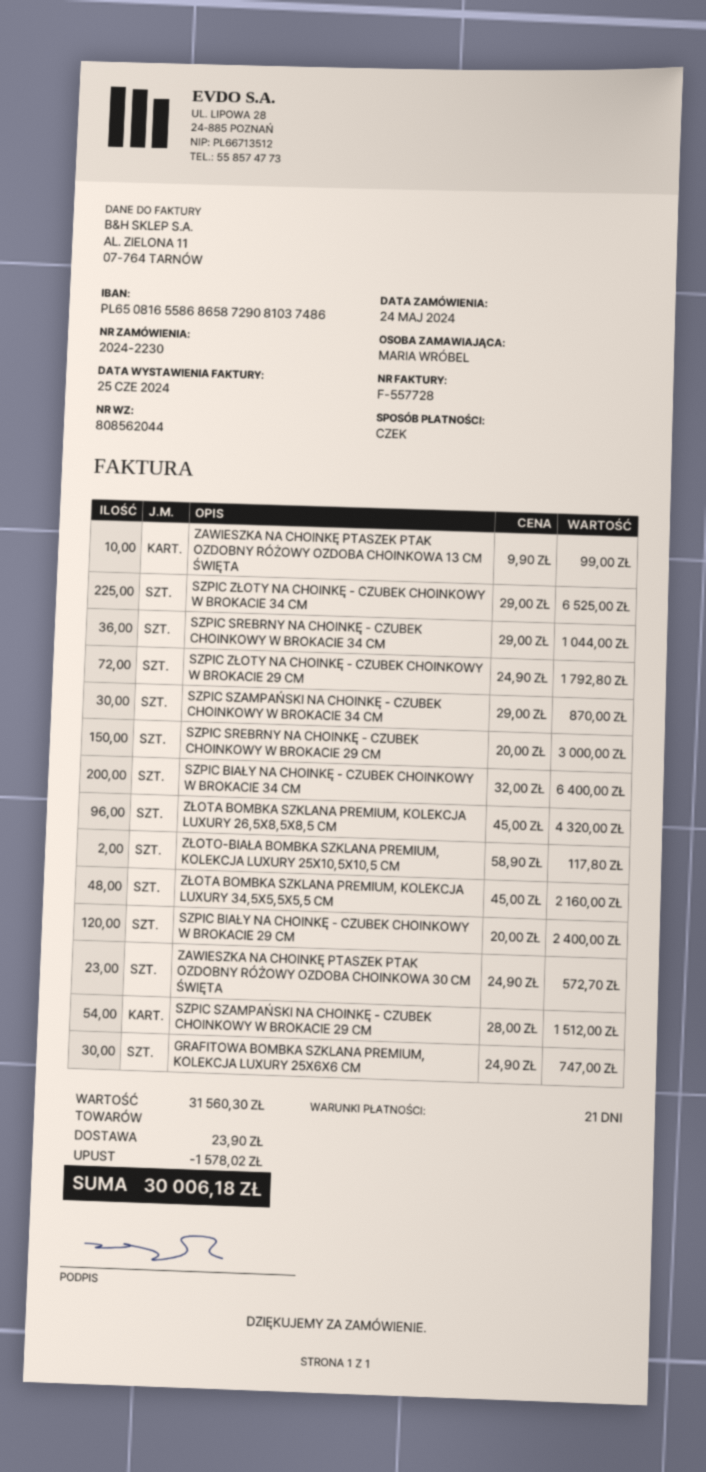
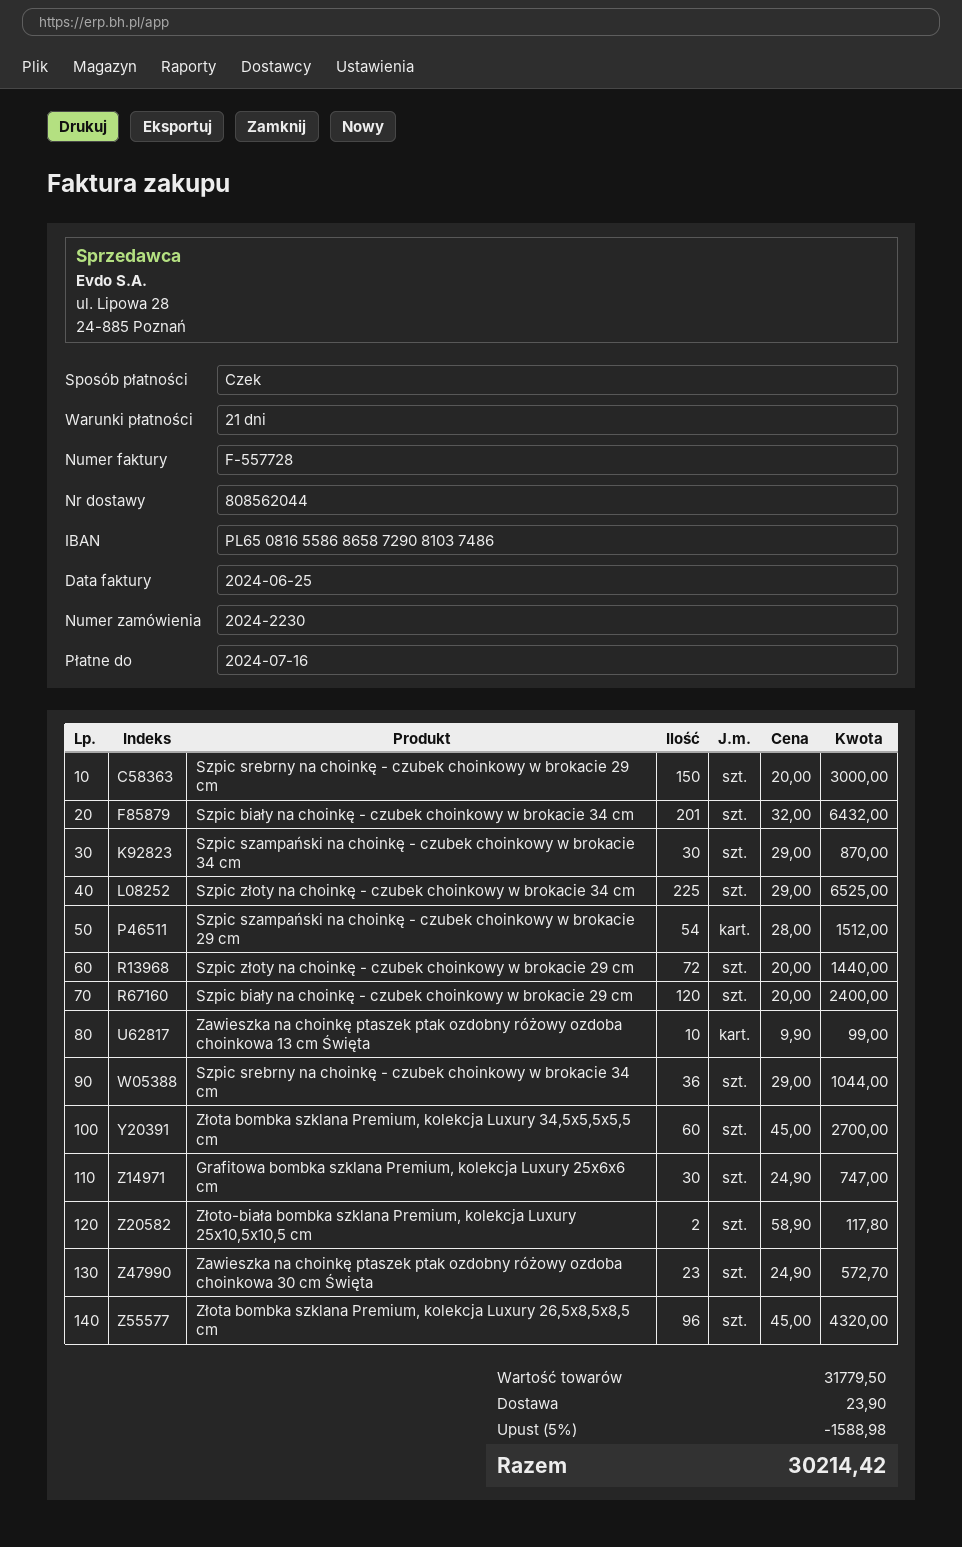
SZPIC ZŁOTY NA CHOINKĘ - CZUBEK CHOINKOWY W BROKACIE 29 CM: 72 x 24.90 = 1792.80 -> 72 x 20.00 = 1440.00
SZPIC BIAŁY NA CHOINKĘ - CZUBEK CHOINKOWY W BROKACIE 34 CM: 200 x 32.00 = 6400.00 -> 201 x 32.00 = 6432.00
ZŁOTA BOMBKA SZKLANA PREMIUM, KOLEKCJA LUXURY 34,5X5,5X5,5 CM: 48 x 45.00 = 2160.00 -> 60 x 45.00 = 2700.00
subtotal: 31560.30 -> 31779.50
discount: 1578.02 -> 1588.98
total: 30006.18 -> 30214.42

